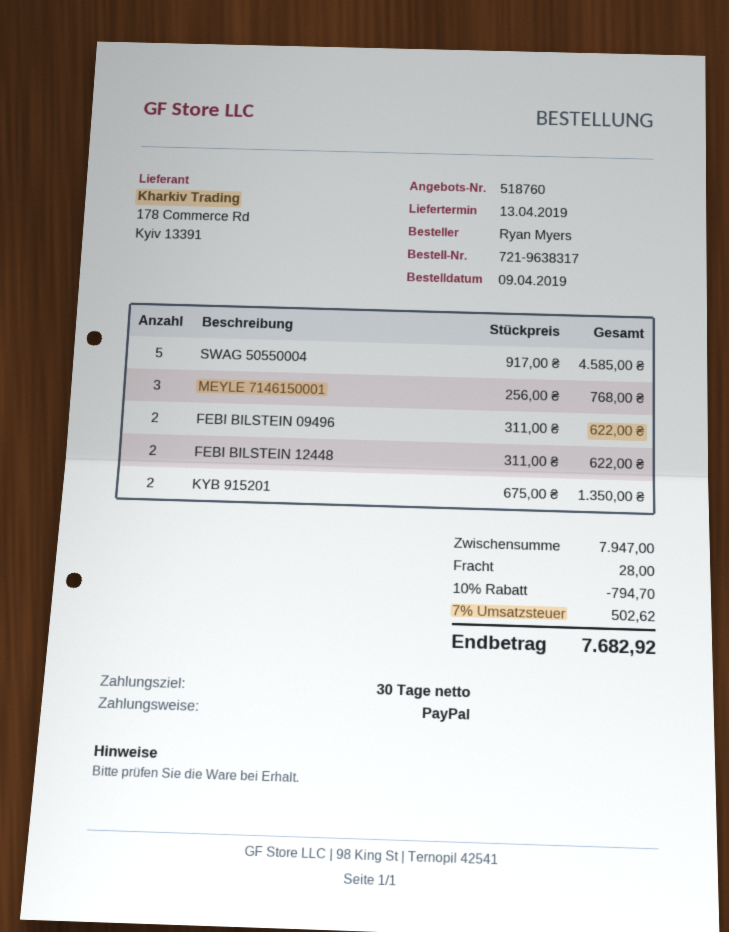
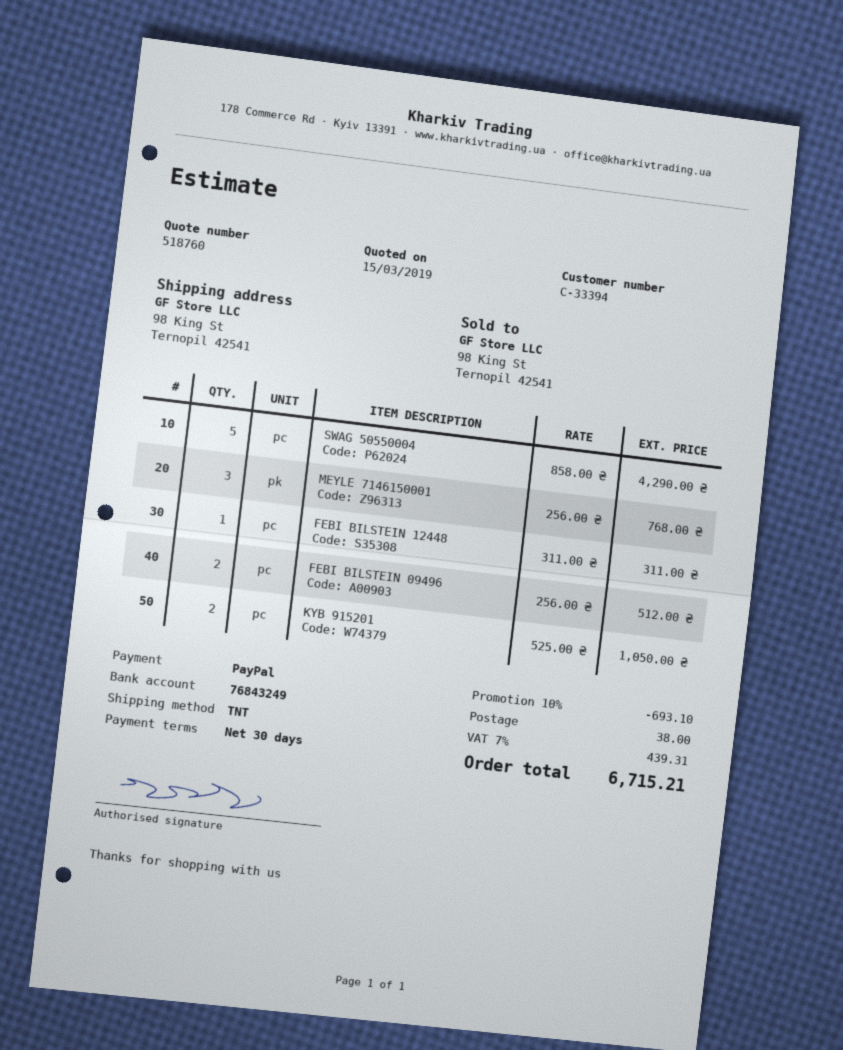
SWAG 50550004: 5 x 917.00 = 4585.00 -> 5 x 858.00 = 4290.00
FEBI BILSTEIN 09496: 2 x 311.00 = 622.00 -> 2 x 256.00 = 512.00
FEBI BILSTEIN 12448: 2 x 311.00 = 622.00 -> 1 x 311.00 = 311.00
KYB 915201: 2 x 675.00 = 1350.00 -> 2 x 525.00 = 1050.00
discount: 10% = 794.70 -> 10% = 693.10
shipping: 28.00 -> 38.00
tax: 7% = 502.62 -> 7% = 439.31
total: 7682.92 -> 6715.21

